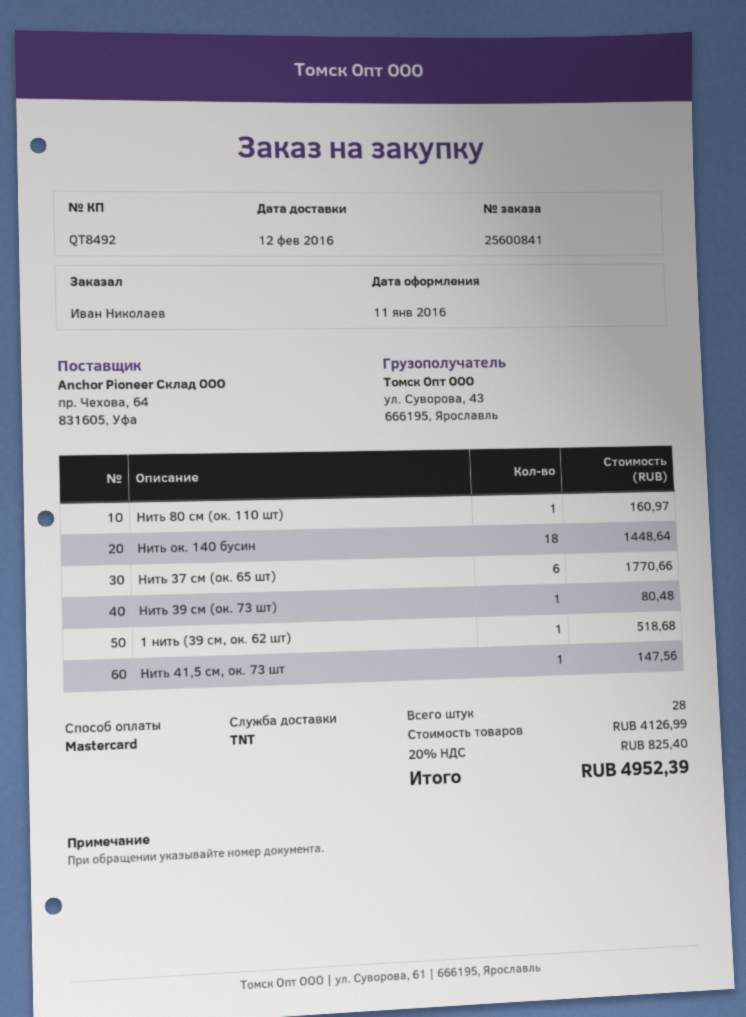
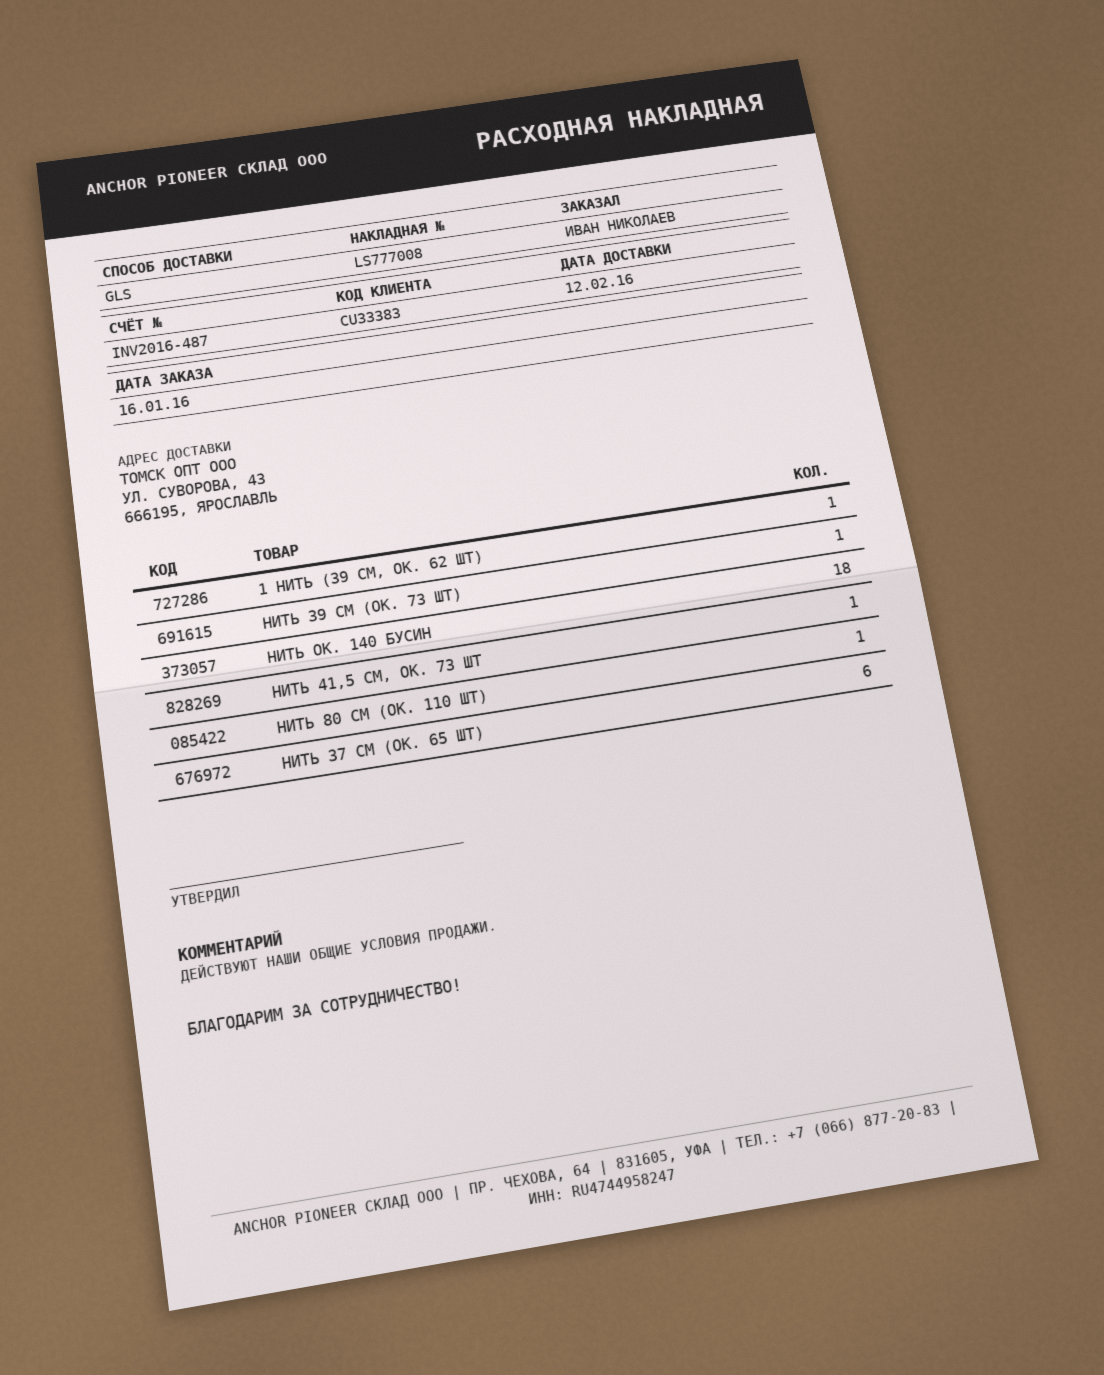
order date: 2016-01-11 -> 2016-01-16
shipping method: TNT -> GLS

